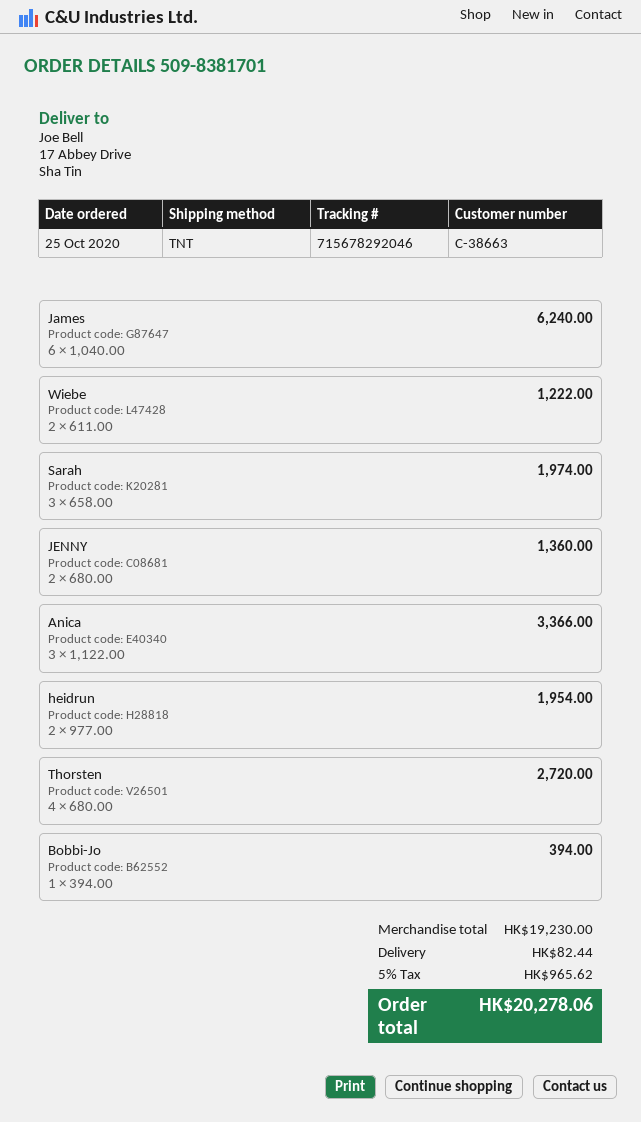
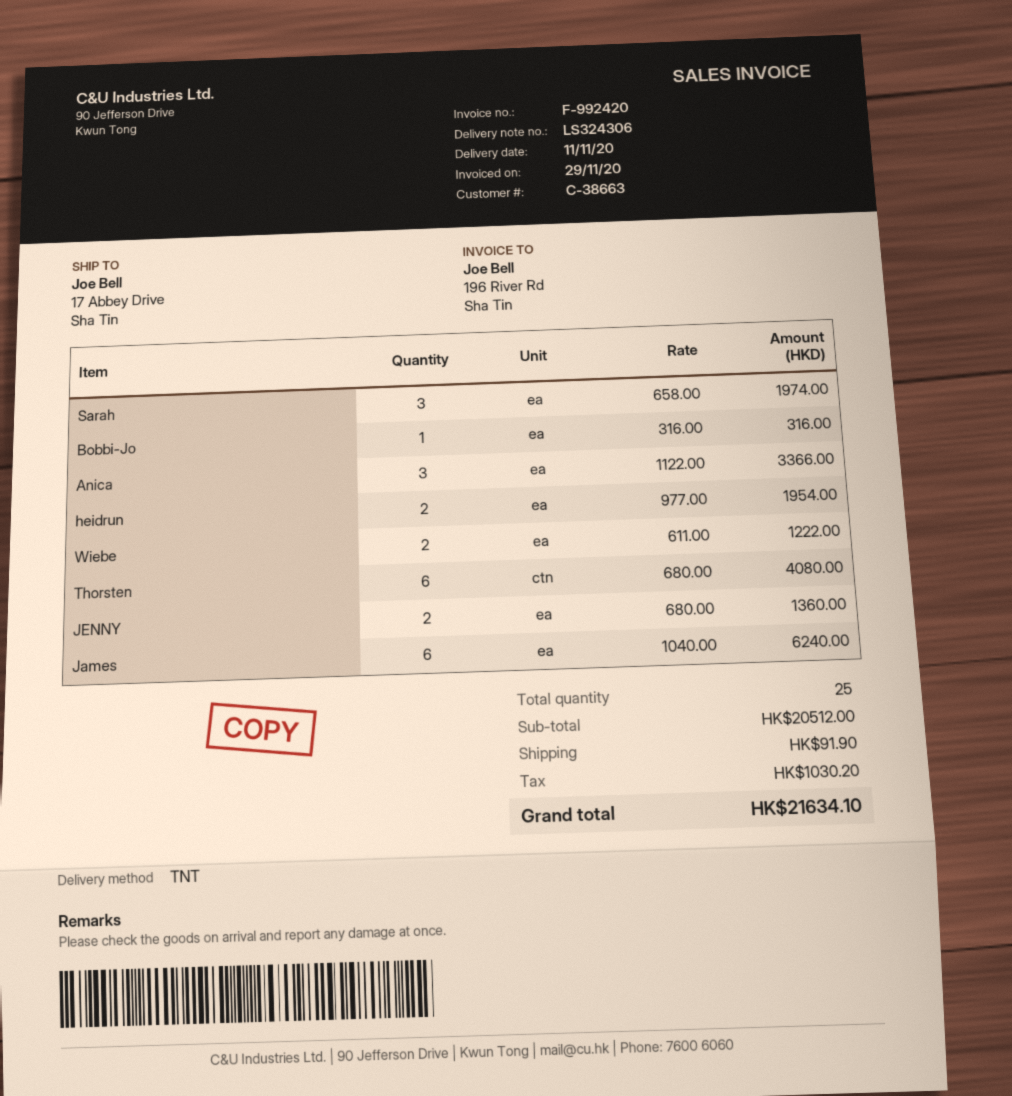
Thorsten: 4 x 680.00 = 2720.00 -> 6 x 680.00 = 4080.00
Bobbi-Jo: 1 x 394.00 = 394.00 -> 1 x 316.00 = 316.00
subtotal: 19230.00 -> 20512.00
shipping: 82.44 -> 91.90
tax: 965.62 -> 1030.20
total: 20278.06 -> 21634.10

